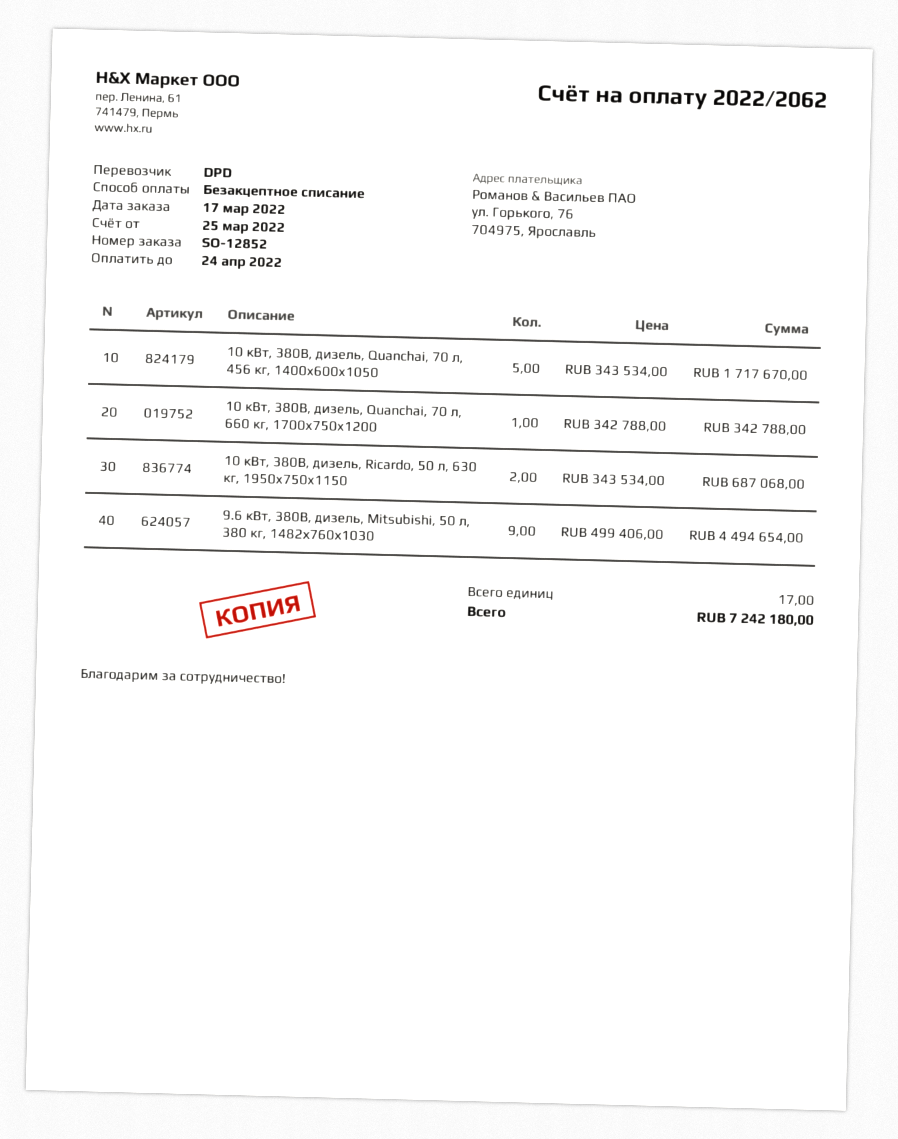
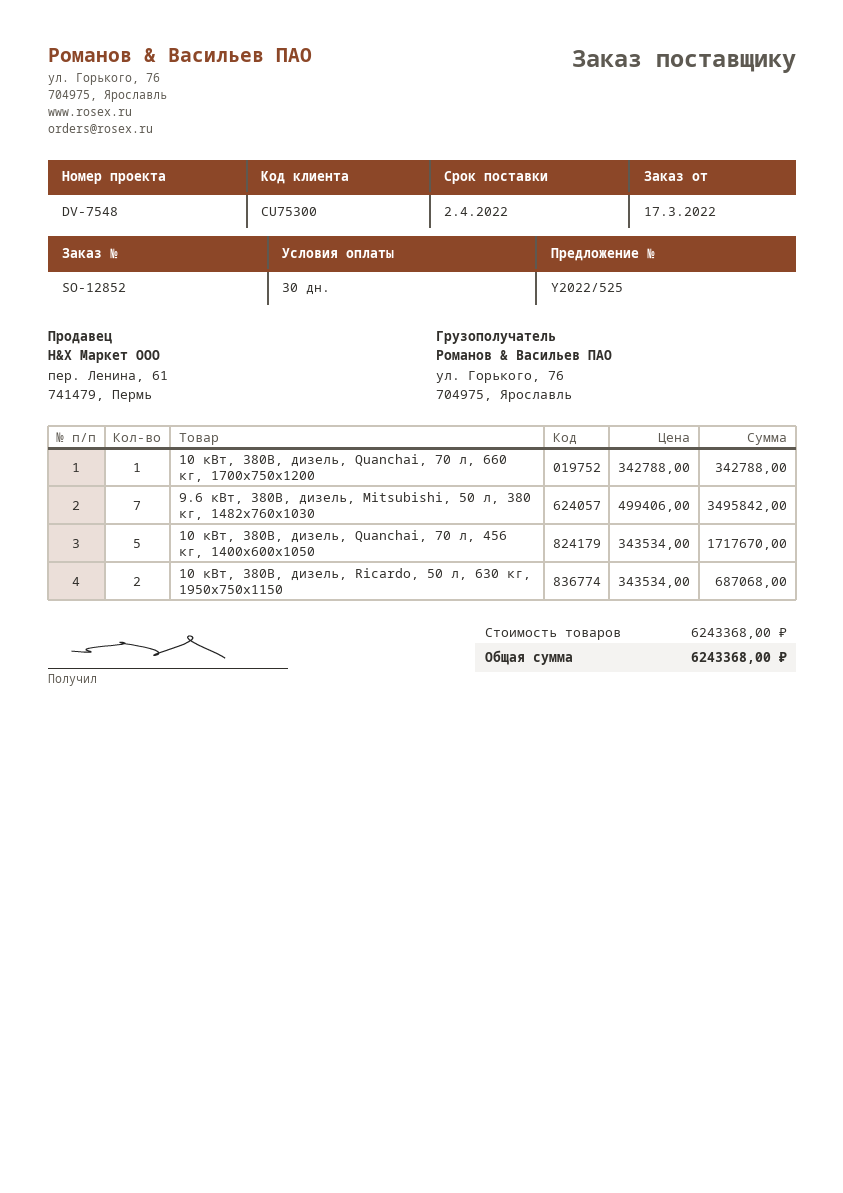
9.6 кВт, 380В, дизель, Mitsubishi, 50 л, 380 кг, 1482х760х1030: 9 x 499406.00 = 4494654.00 -> 7 x 499406.00 = 3495842.00
total: 7242180.00 -> 6243368.00

